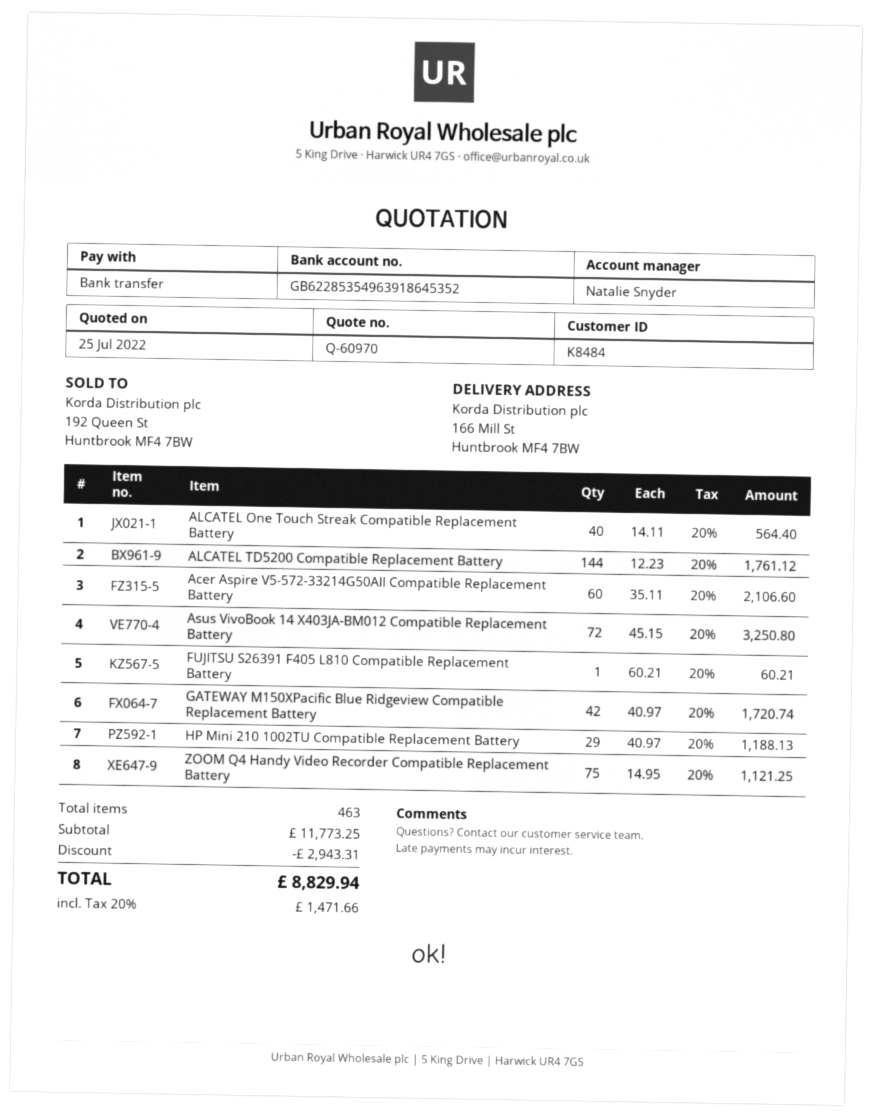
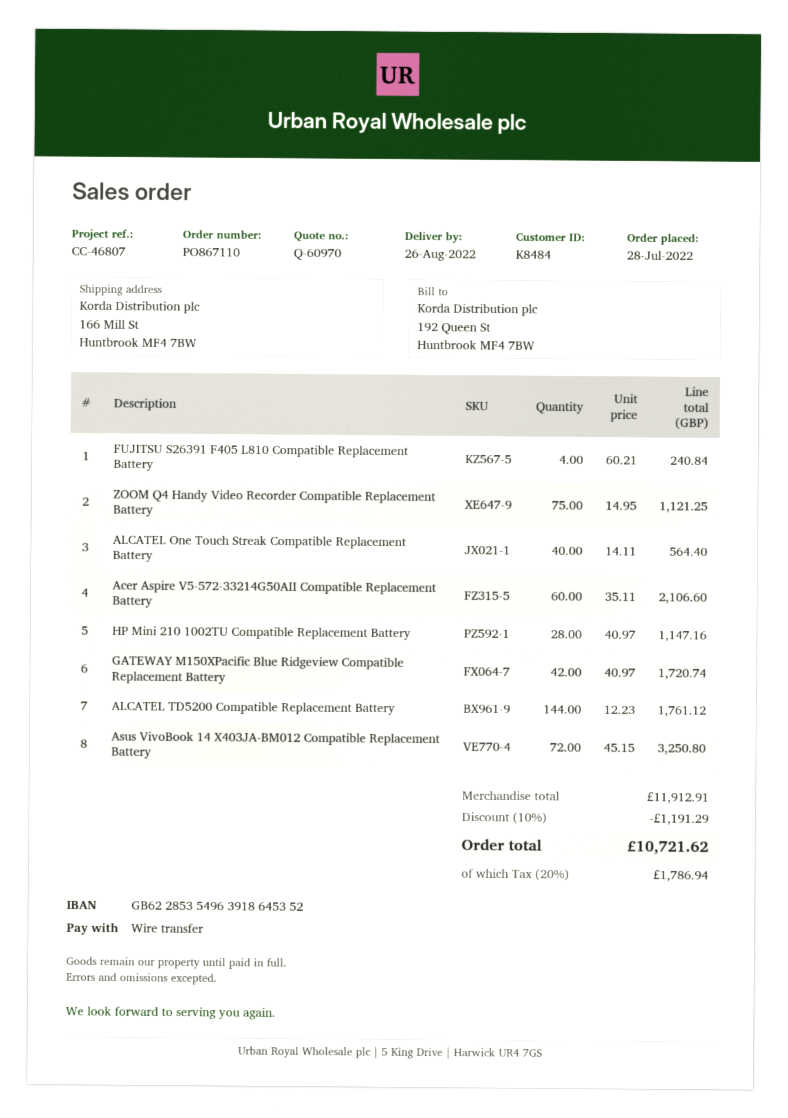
FUJITSU S26391 F405 L810 Compatible Replacement Battery: 1 x 60.21 = 60.21 -> 4 x 60.21 = 240.84
HP Mini 210 1002TU Compatible Replacement Battery: 29 x 40.97 = 1188.13 -> 28 x 40.97 = 1147.16
subtotal: 11773.25 -> 11912.91
discount: 2943.31 -> 1191.29
tax: 20% = 1471.66 -> 20% = 1786.94
total: 8829.94 -> 10721.62

